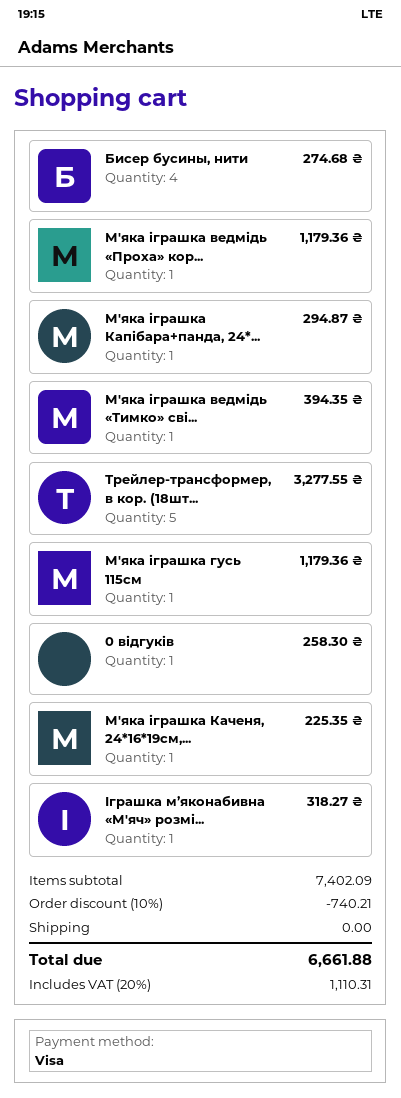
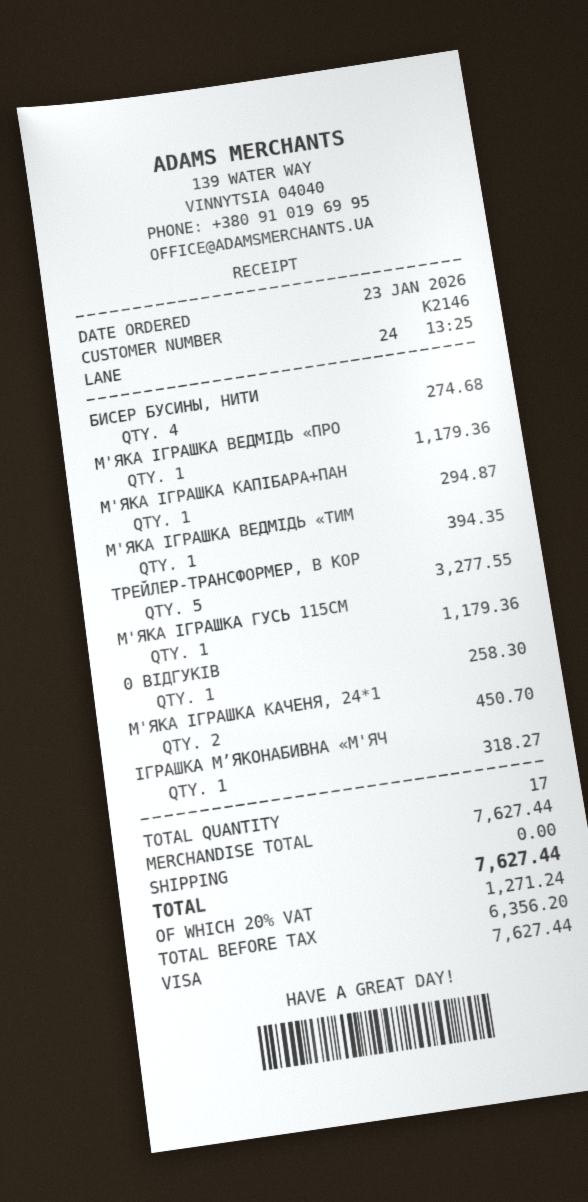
М'яка іграшка Каченя, 24*16*19см,...: 1 for 225.35 -> 2 for 450.70
subtotal: 7402.09 -> 7627.44
discount: 10% = 740.21 -> none
tax: 20% = 1110.31 -> 20% = 1271.24
total: 6661.88 -> 7627.44

